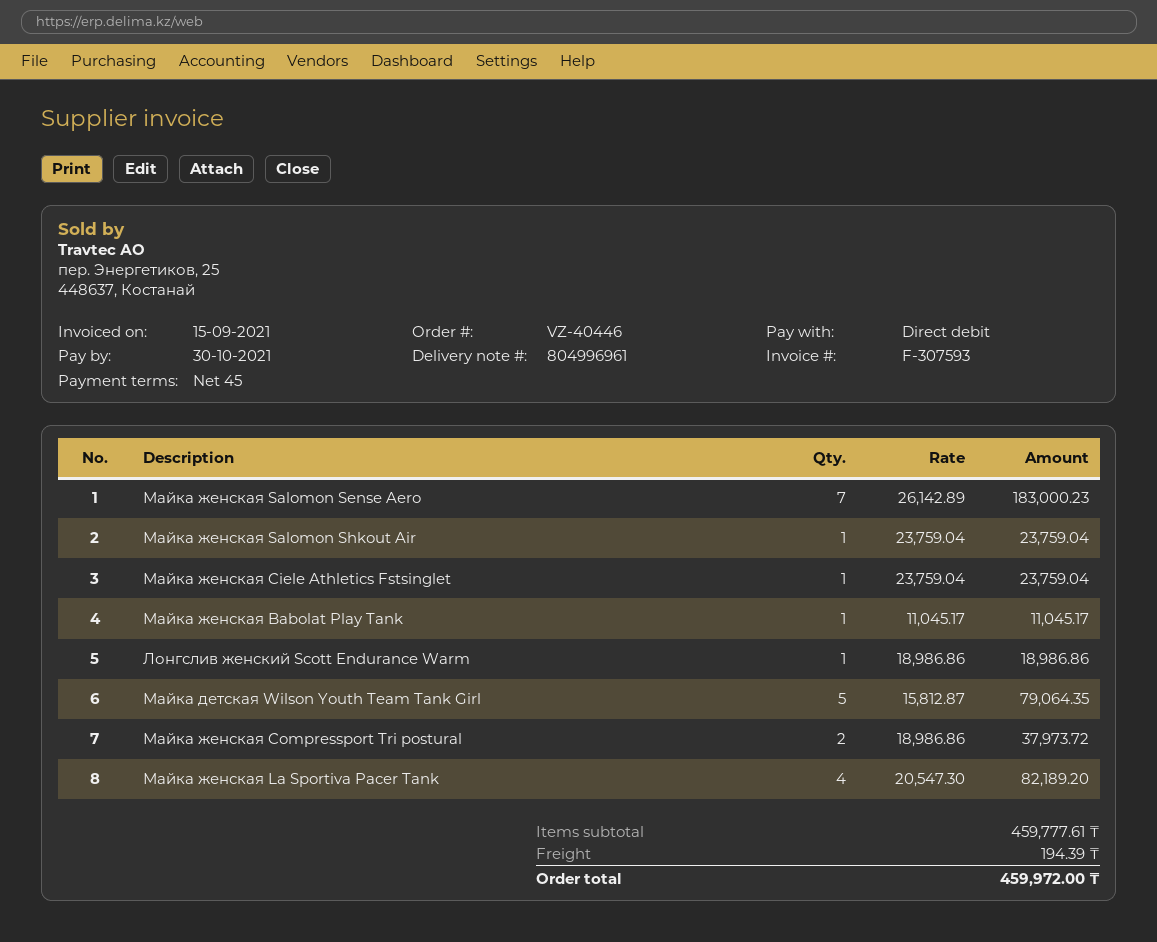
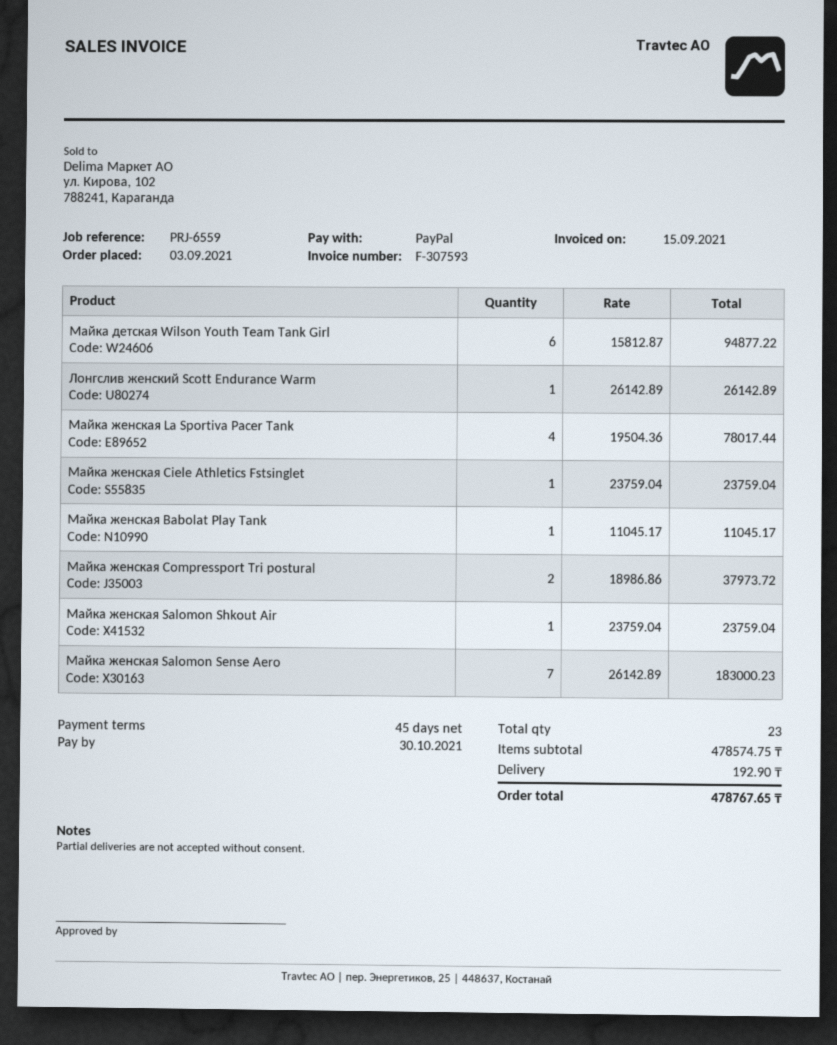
payment method: direct debit -> PayPal
Лонгслив женский Scott Endurance Warm: 1 x 18986.86 = 18986.86 -> 1 x 26142.89 = 26142.89
Майка детская Wilson Youth Team Tank Girl: 5 x 15812.87 = 79064.35 -> 6 x 15812.87 = 94877.22
Майка женская La Sportiva Pacer Tank: 4 x 20547.30 = 82189.20 -> 4 x 19504.36 = 78017.44
subtotal: 459777.61 -> 478574.75
shipping: 194.39 -> 192.90
total: 459972.00 -> 478767.65

